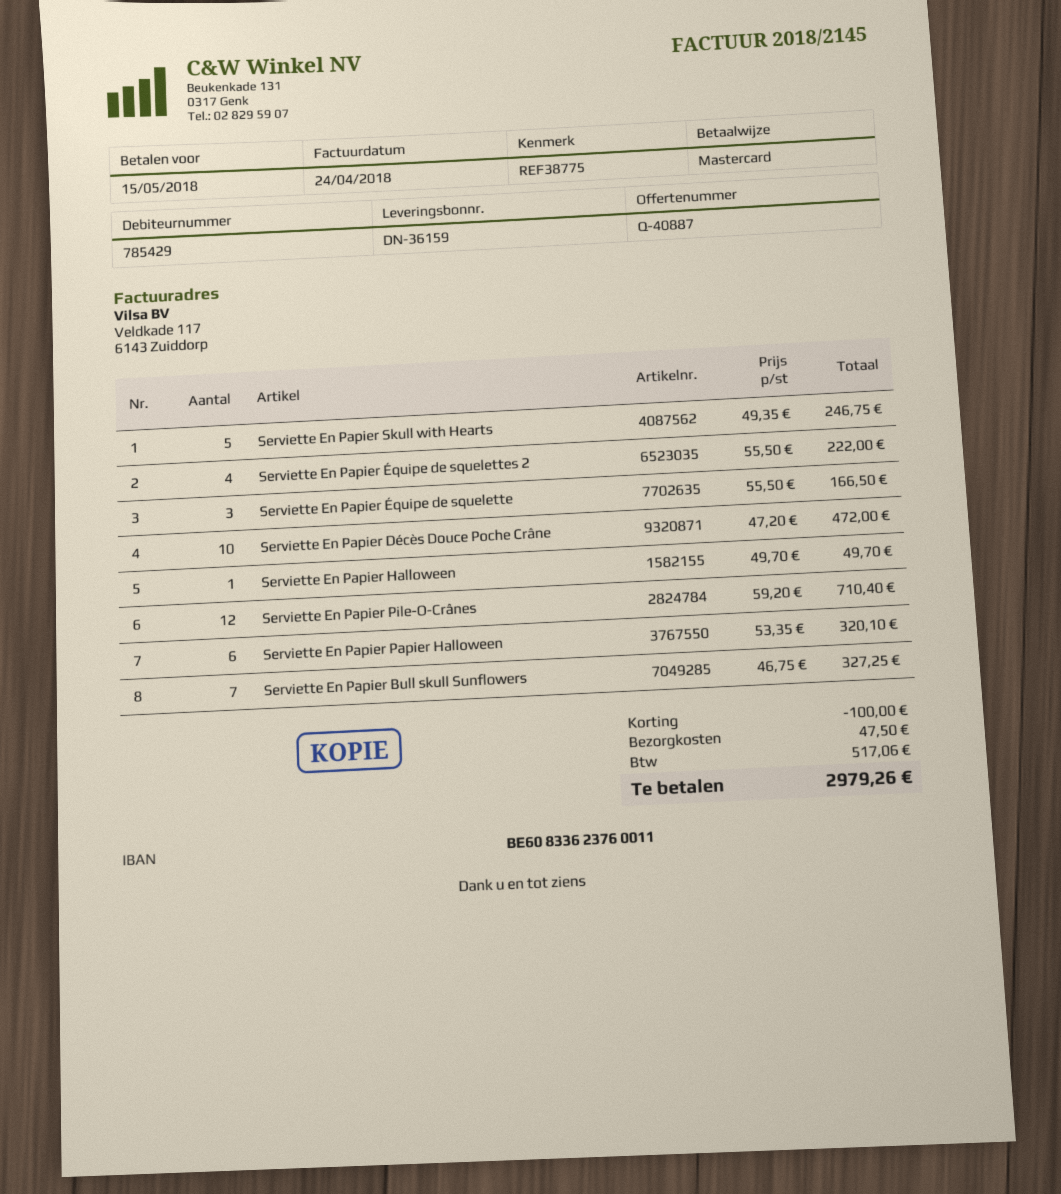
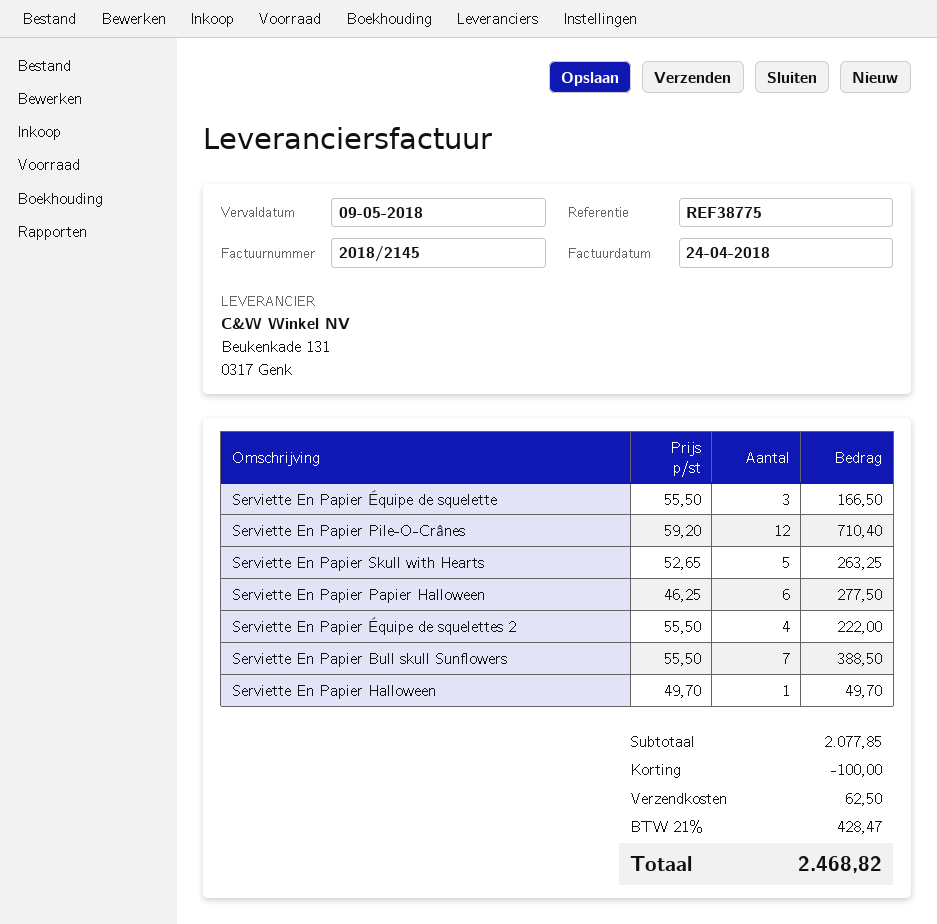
due date: 2018-05-15 -> 2018-05-09
Serviette En Papier Skull with Hearts: 5 x 49.35 = 246.75 -> 5 x 52.65 = 263.25
Serviette En Papier Décès Douce Poche Crâne: 10 x 47.20 = 472.00 -> none
Serviette En Papier Papier Halloween: 6 x 53.35 = 320.10 -> 6 x 46.25 = 277.50
Serviette En Papier Bull skull Sunflowers: 7 x 46.75 = 327.25 -> 7 x 55.50 = 388.50
shipping: 47.50 -> 62.50
tax: 517.06 -> 428.47
total: 2979.26 -> 2468.82

